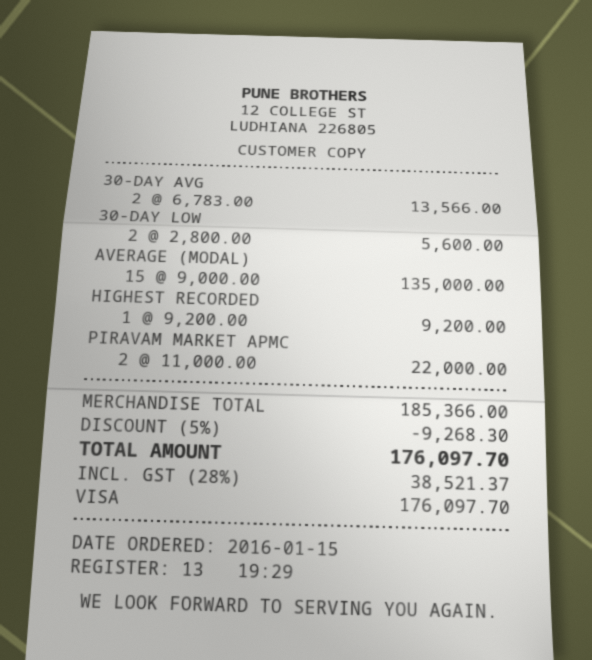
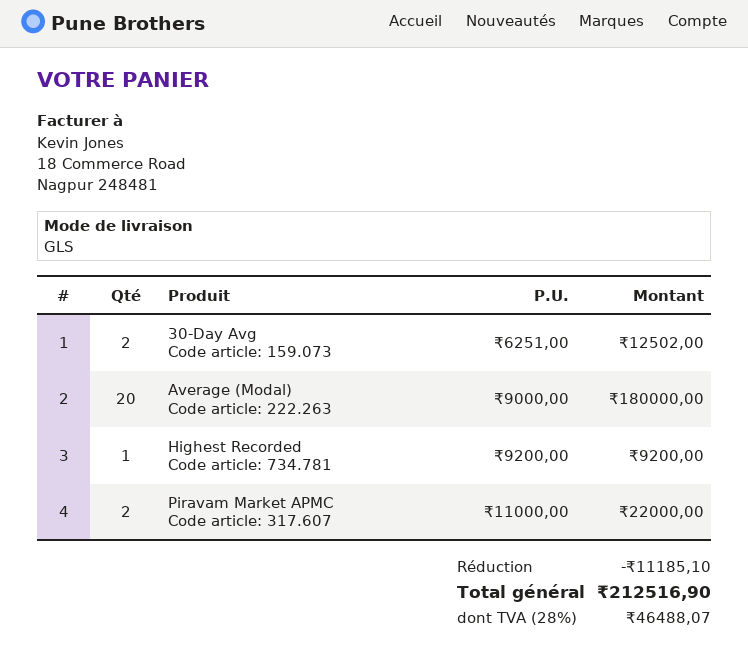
30-DAY AVG: 2 x 6783.00 = 13566.00 -> 2 x 6251.00 = 12502.00
30-DAY LOW: 2 x 2800.00 = 5600.00 -> none
AVERAGE (MODAL): 15 x 9000.00 = 135000.00 -> 20 x 9000.00 = 180000.00
discount: 9268.30 -> 11185.10
tax: 28% = 38521.37 -> 28% = 46488.07
total: 176097.70 -> 212516.90

